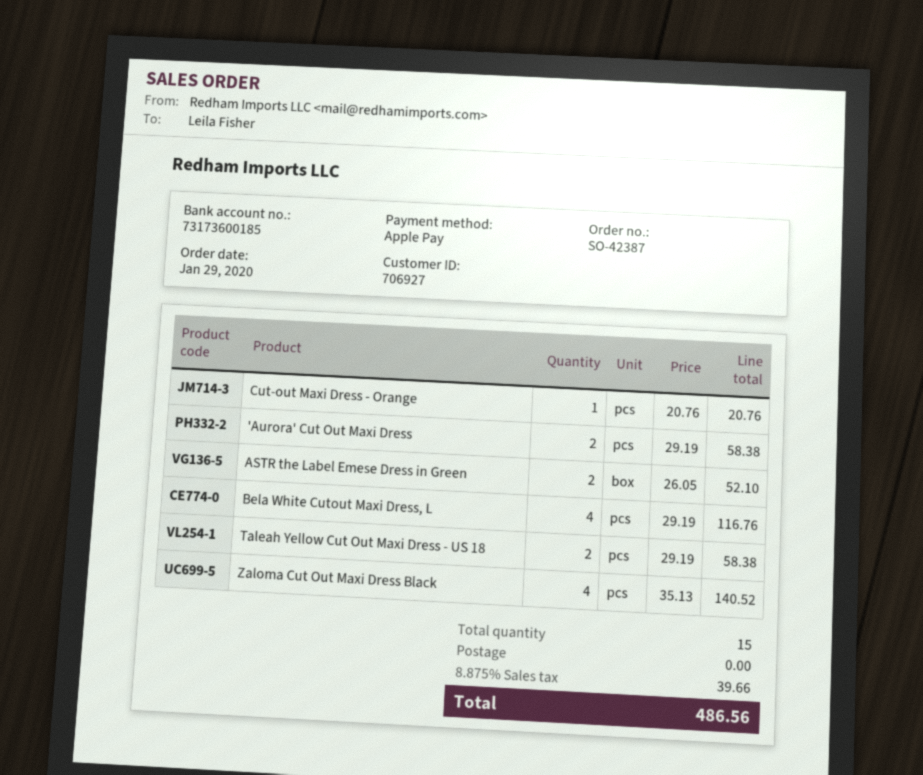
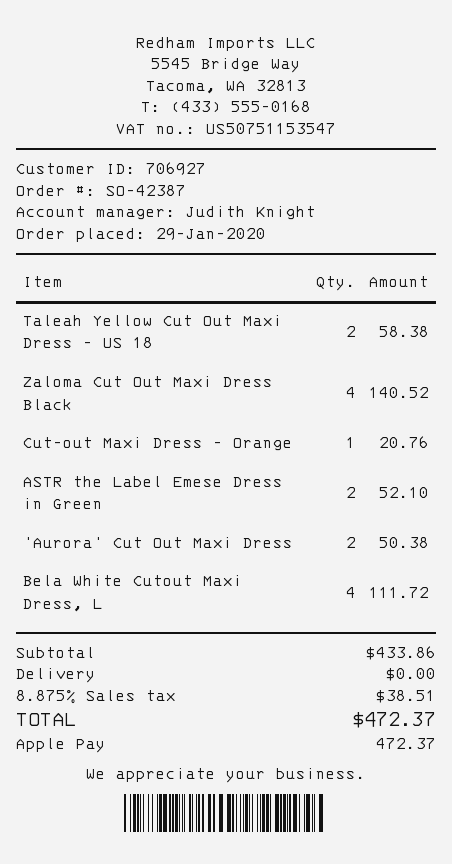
'Aurora' Cut Out Maxi Dress: 2 for 58.38 -> 2 for 50.38
Bela White Cutout Maxi Dress, L: 4 for 116.76 -> 4 for 111.72
tax: 8.875% = 39.66 -> 8.875% = 38.51
total: 486.56 -> 472.37

